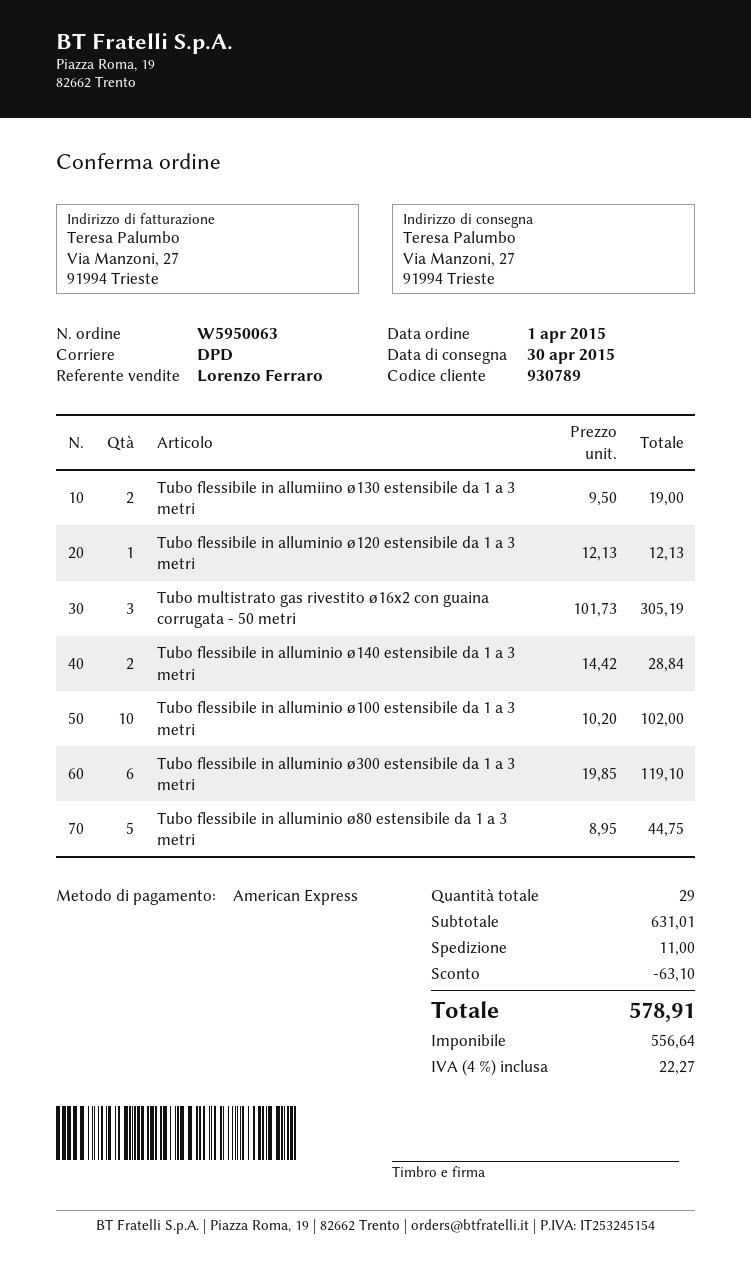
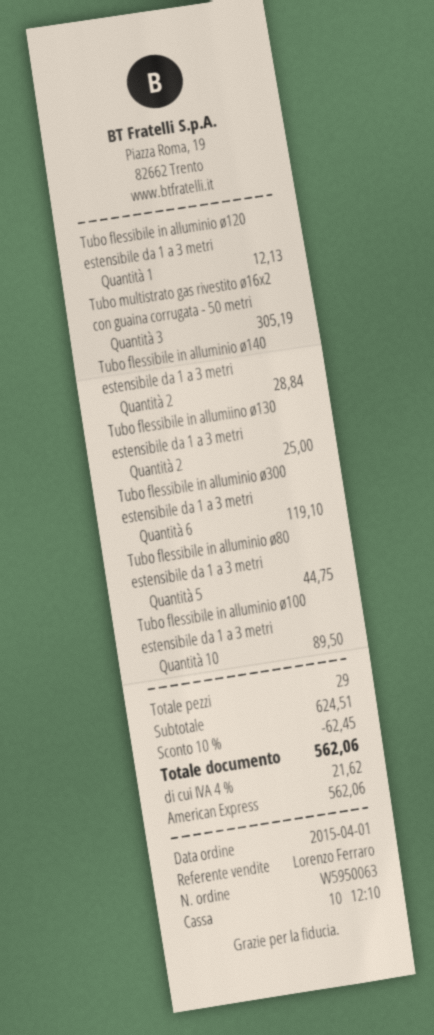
Tubo flessibile in allumiino ø130 estensibile da 1 a 3 metri: 2 for 19.00 -> 2 for 25.00
Tubo flessibile in alluminio ø100 estensibile da 1 a 3 metri: 10 for 102.00 -> 10 for 89.50
subtotal: 631.01 -> 624.51
discount: 63.10 -> 62.45
shipping: 11.00 -> none
tax: 4% = 22.27 -> 4% = 21.62
total: 578.91 -> 562.06

